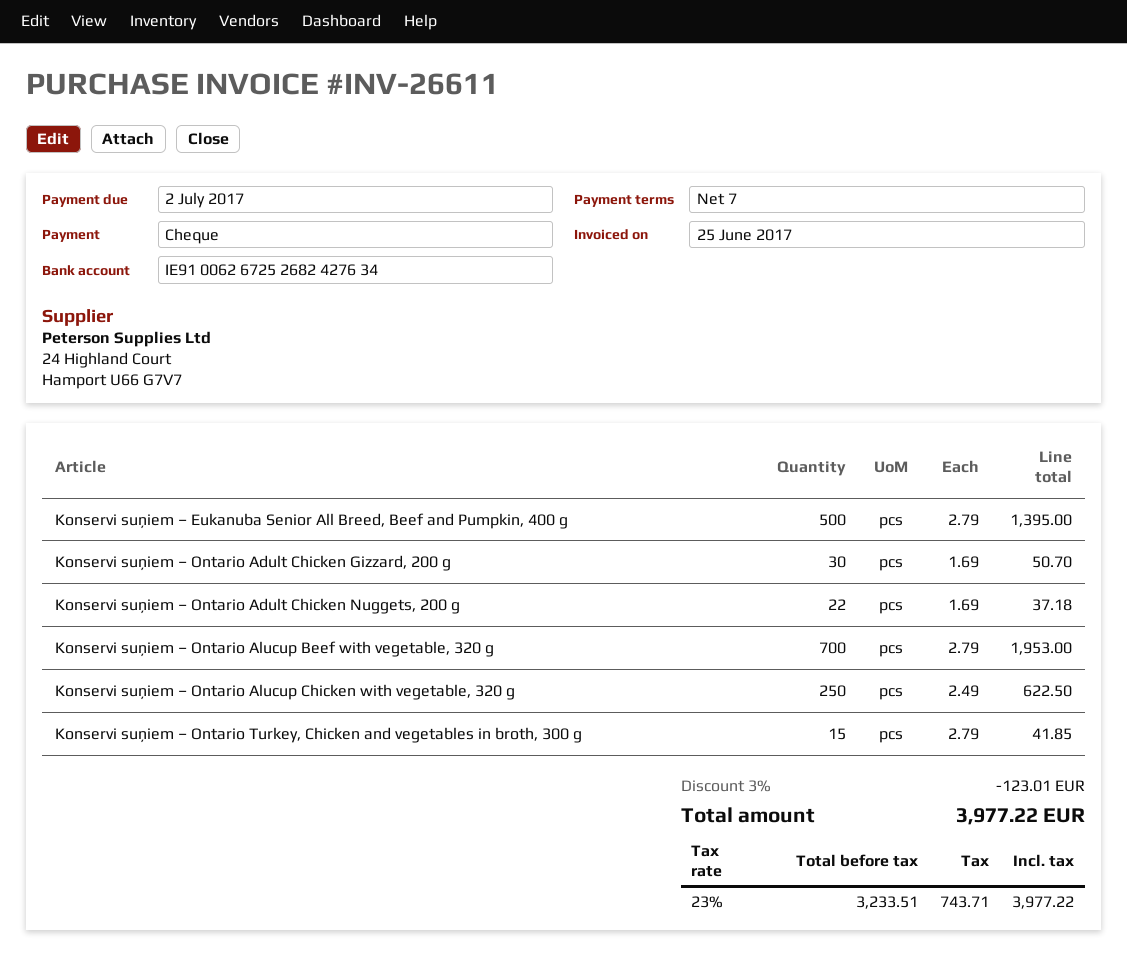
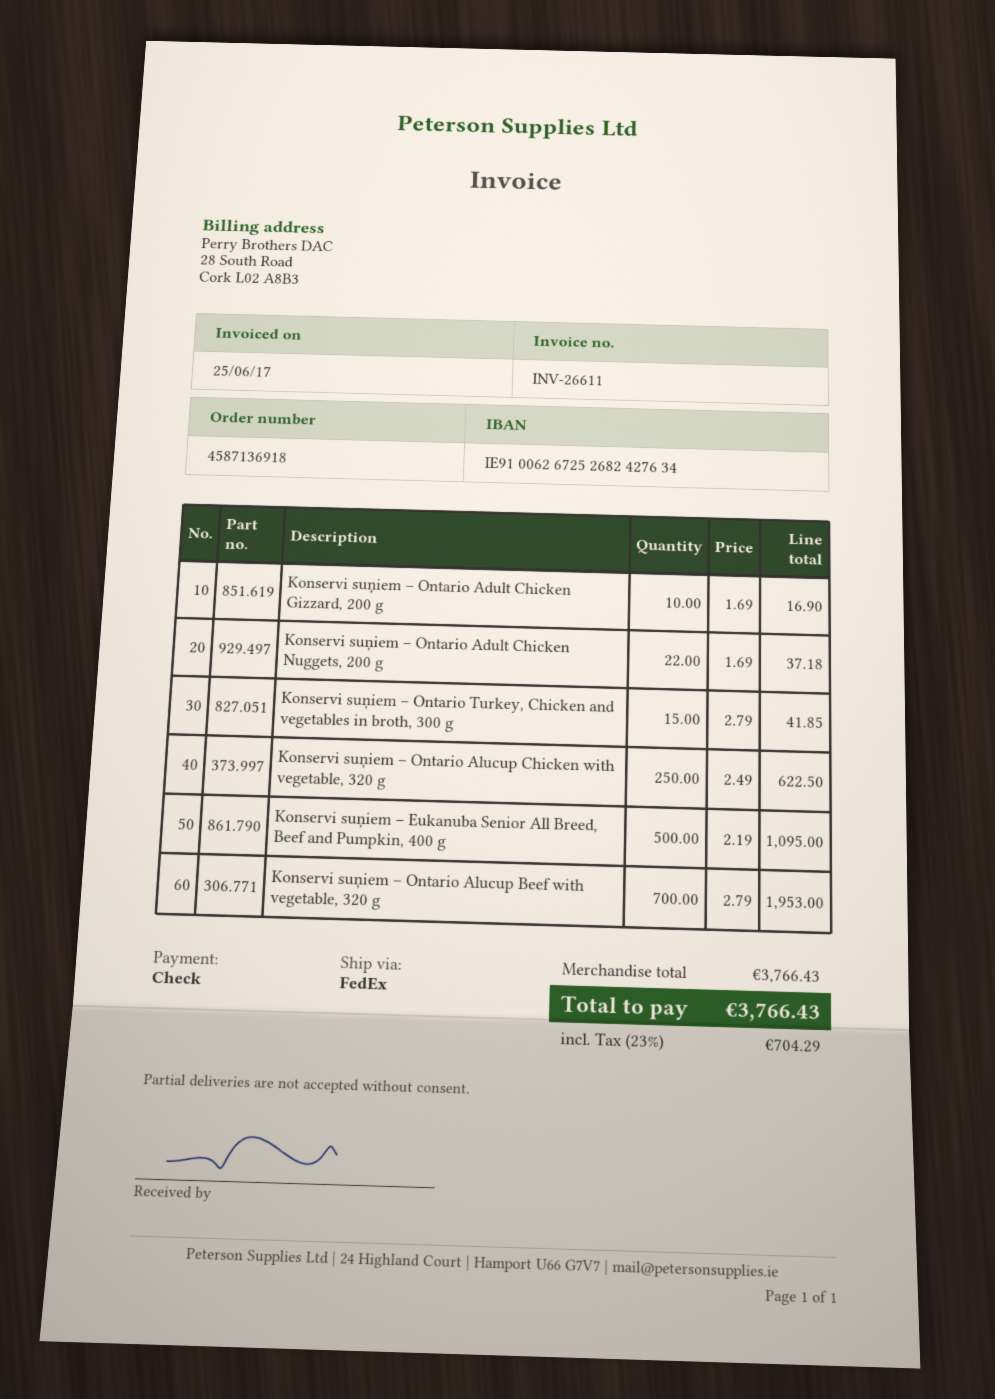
Konservi suņiem – Eukanuba Senior All Breed, Beef and Pumpkin, 400 g: 500 x 2.79 = 1395.00 -> 500 x 2.19 = 1095.00
Konservi suņiem – Ontario Adult Chicken Gizzard, 200 g: 30 x 1.69 = 50.70 -> 10 x 1.69 = 16.90
discount: 3% = 123.01 -> none
tax: 23% = 743.71 -> 23% = 704.29
total: 3977.22 -> 3766.43

